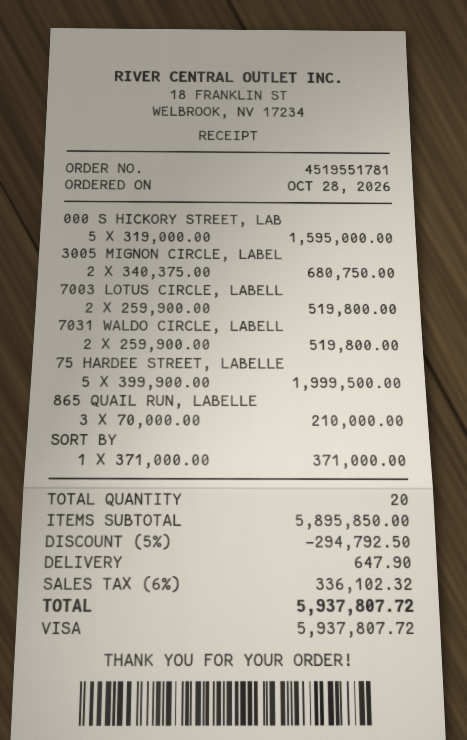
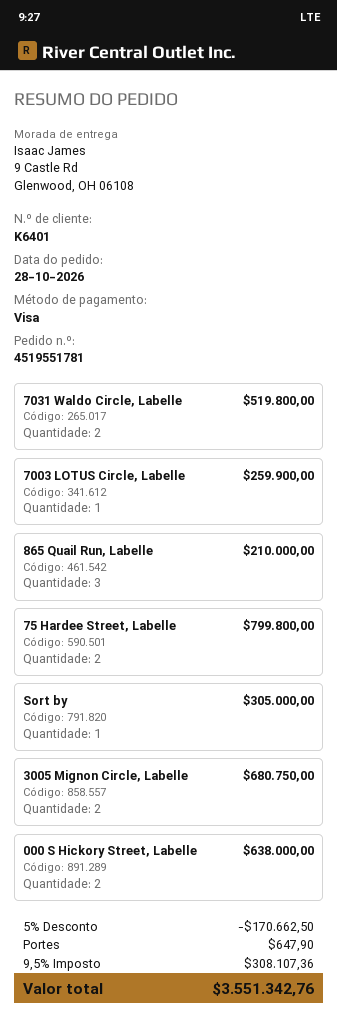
000 S HICKORY STREET, LAB: 5 for 1595000.00 -> 2 for 638000.00
7003 LOTUS CIRCLE, LABELL: 2 for 519800.00 -> 1 for 259900.00
75 HARDEE STREET, LABELLE: 5 for 1999500.00 -> 2 for 799800.00
SORT BY: 1 for 371000.00 -> 1 for 305000.00
discount: 5% = 294792.50 -> 5% = 170662.50
tax: 6% = 336102.32 -> 9.5% = 308107.36
total: 5937807.72 -> 3551342.76

